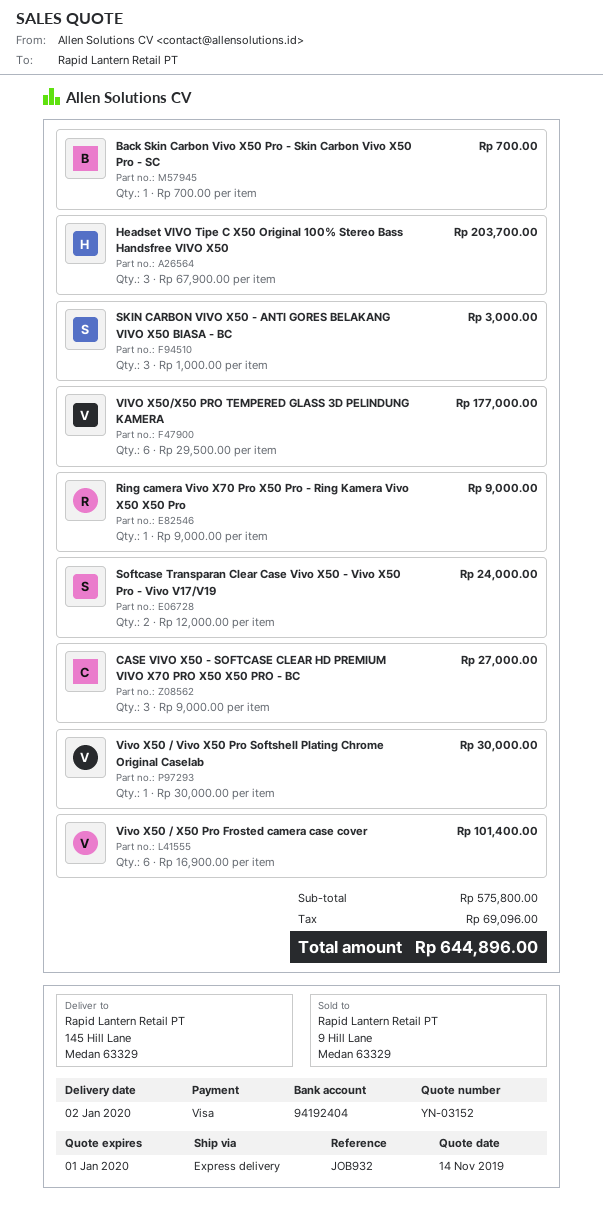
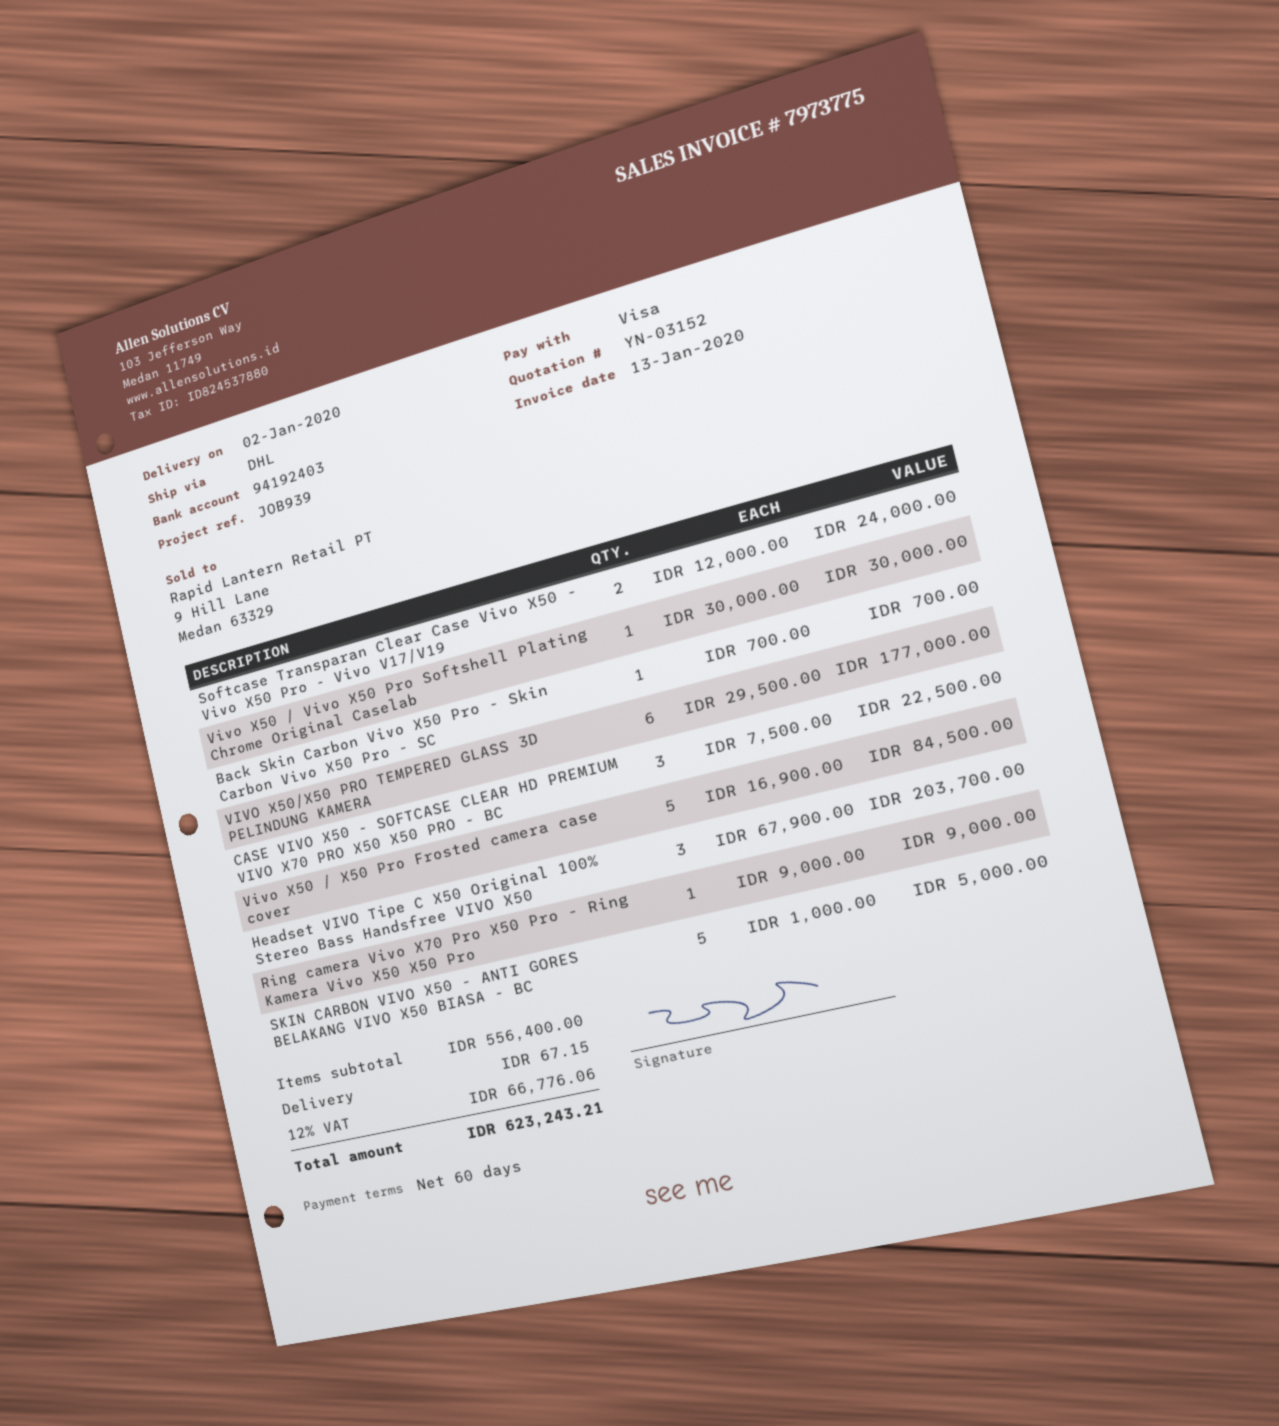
reference: JOB932 -> JOB939
bank account: 94192404 -> 94192403
shipping method: express -> DHL
SKIN CARBON VIVO X50 - ANTI GORES BELAKANG VIVO X50 BIASA - BC: 3 x 1000.00 = 3000.00 -> 5 x 1000.00 = 5000.00
CASE VIVO X50 - SOFTCASE CLEAR HD PREMIUM VIVO X70 PRO X50 X50 PRO - BC: 3 x 9000.00 = 27000.00 -> 3 x 7500.00 = 22500.00
Vivo X50 / X50 Pro Frosted camera case cover: 6 x 16900.00 = 101400.00 -> 5 x 16900.00 = 84500.00
subtotal: 575800.00 -> 556400.00
shipping: none -> 67.15
tax: 69096.00 -> 66776.06
total: 644896.00 -> 623243.21

